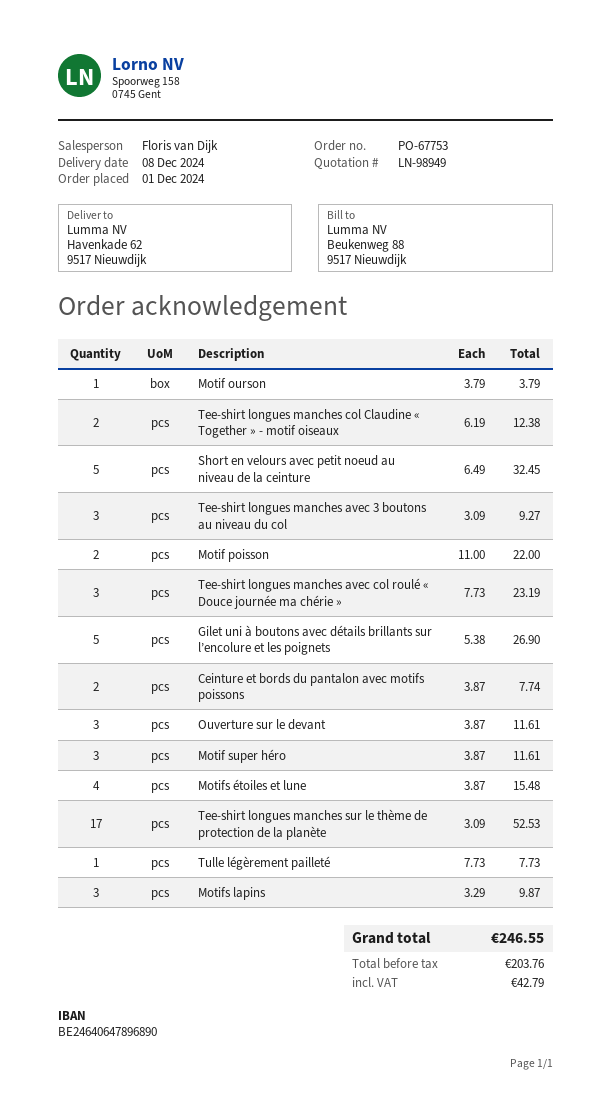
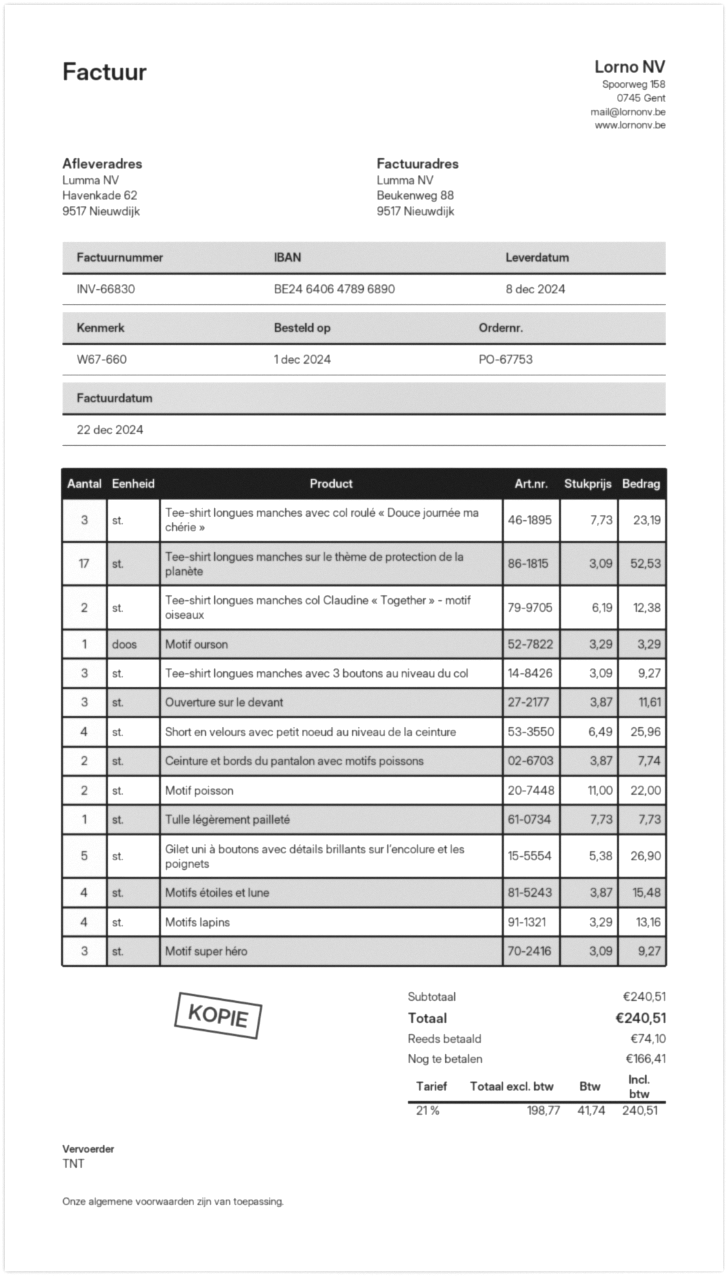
Motif ourson: 1 x 3.79 = 3.79 -> 1 x 3.29 = 3.29
Short en velours avec petit noeud au niveau de la ceinture: 5 x 6.49 = 32.45 -> 4 x 6.49 = 25.96
Motif super héro: 3 x 3.87 = 11.61 -> 3 x 3.09 = 9.27
Motifs lapins: 3 x 3.29 = 9.87 -> 4 x 3.29 = 13.16
net: 203.76 -> 198.77
tax: 42.79 -> 41.74
total: 246.55 -> 240.51

